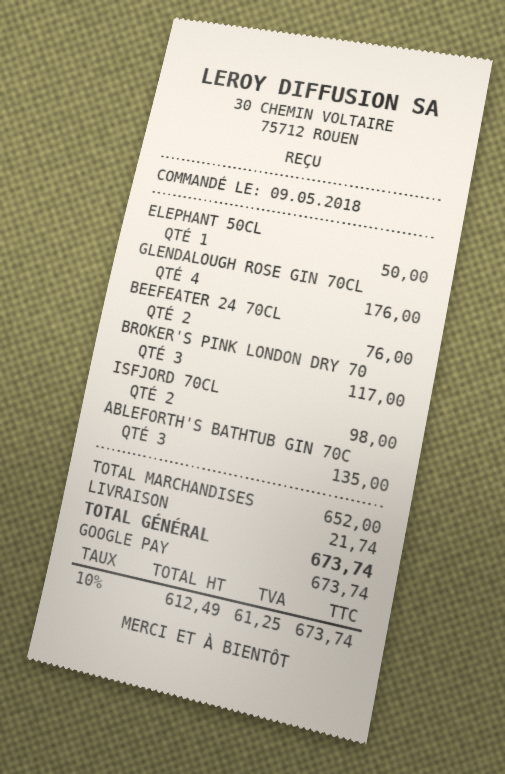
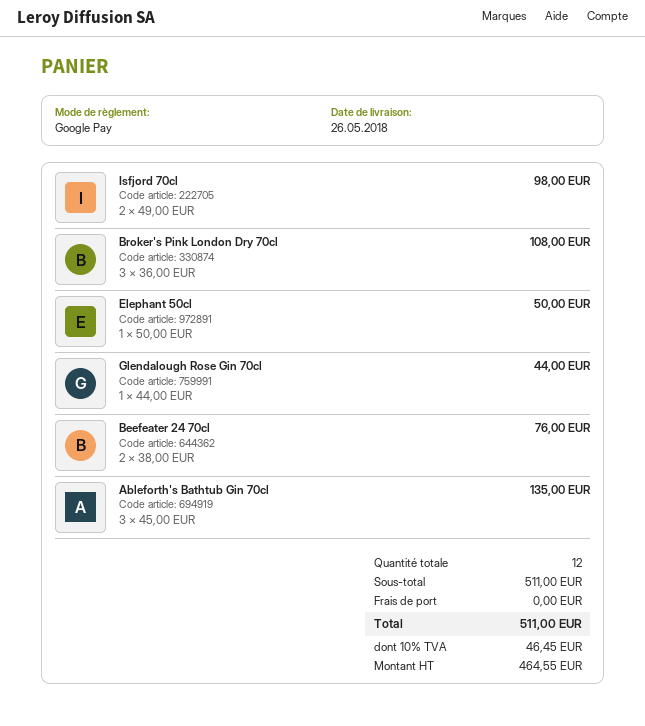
GLENDALOUGH ROSE GIN 70CL: 4 for 176.00 -> 1 for 44.00
BROKER'S PINK LONDON DRY 70: 3 for 117.00 -> 3 for 108.00
subtotal: 652.00 -> 511.00
shipping: 21.74 -> 0.00
net: 612.49 -> 464.55
tax: 10% = 61.25 -> 10% = 46.45
total: 673.74 -> 511.00

